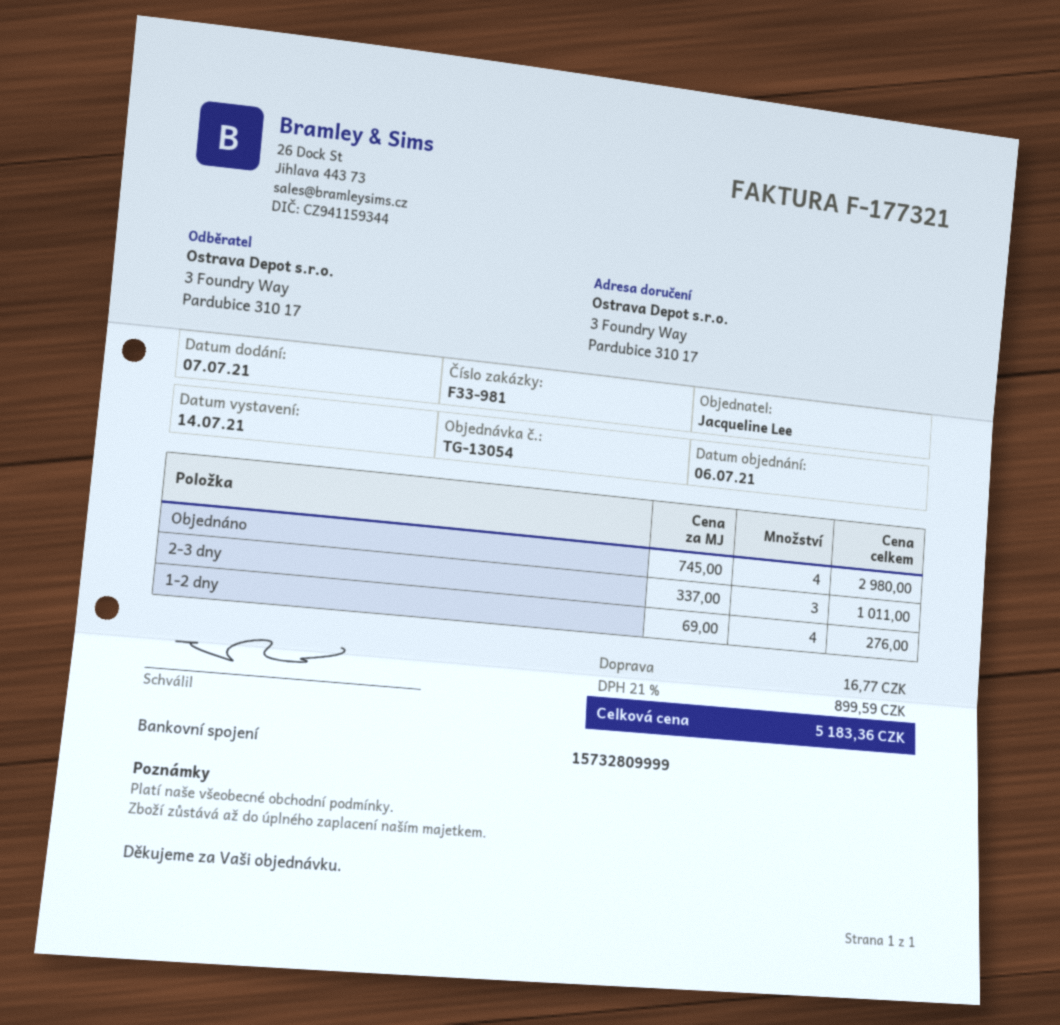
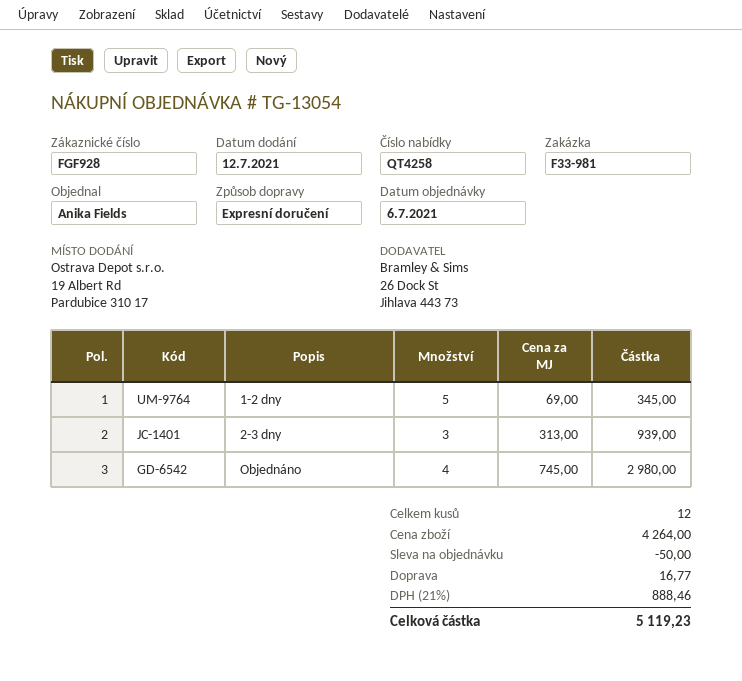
delivery date: 2021-07-07 -> 2021-07-12
ordered by: Jacqueline Lee -> Anika Fields
ship to: 3 Foundry Way, Pardubice 310 17 -> 19 Albert Rd, Pardubice 310 17
2-3 dny: 3 x 337.00 = 1011.00 -> 3 x 313.00 = 939.00
1-2 dny: 4 x 69.00 = 276.00 -> 5 x 69.00 = 345.00
discount: none -> 50.00
tax: 21% = 899.59 -> 21% = 888.46
total: 5183.36 -> 5119.23

